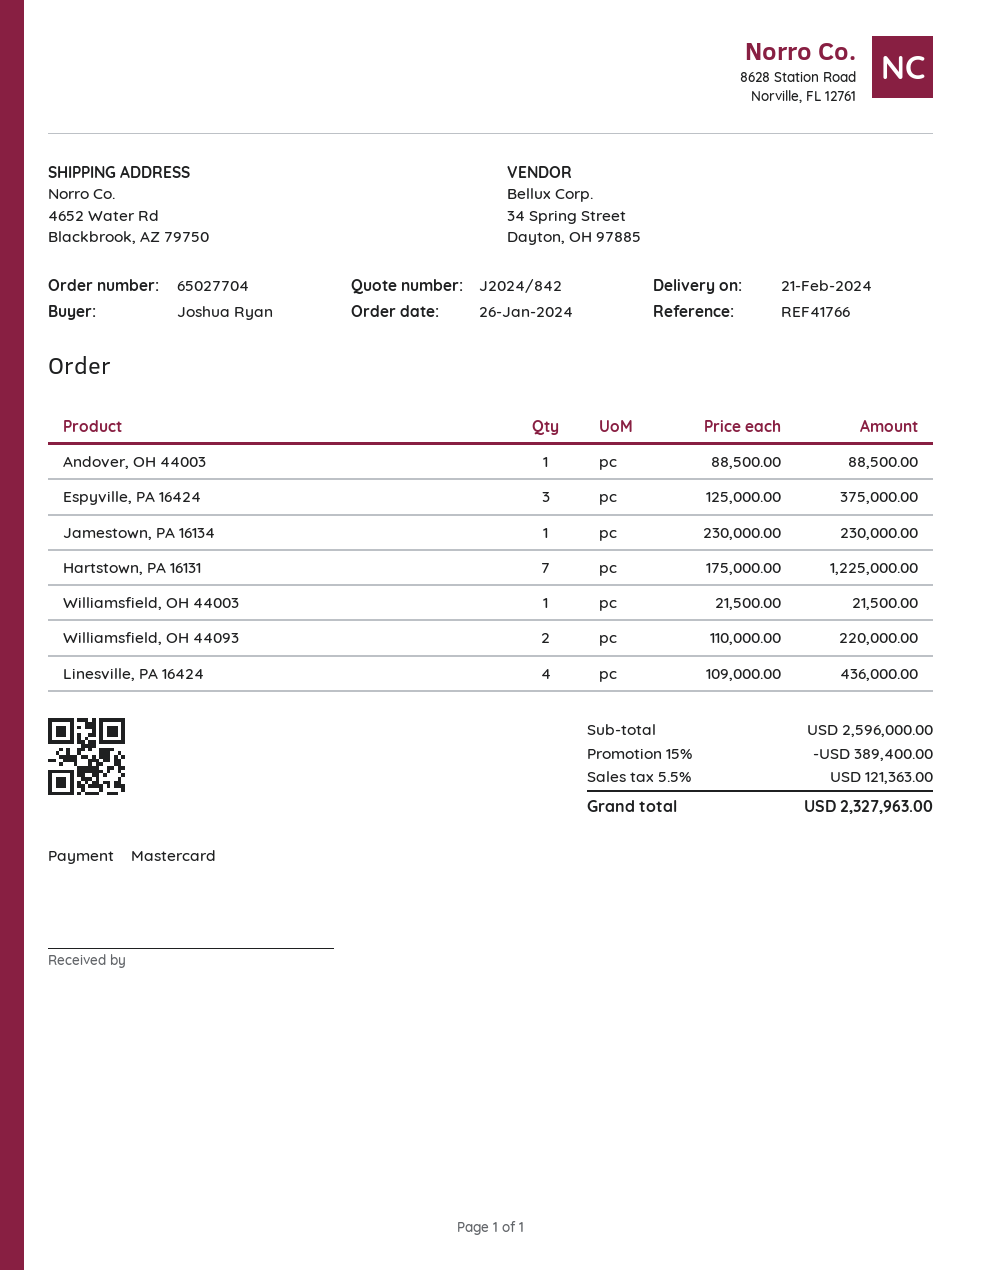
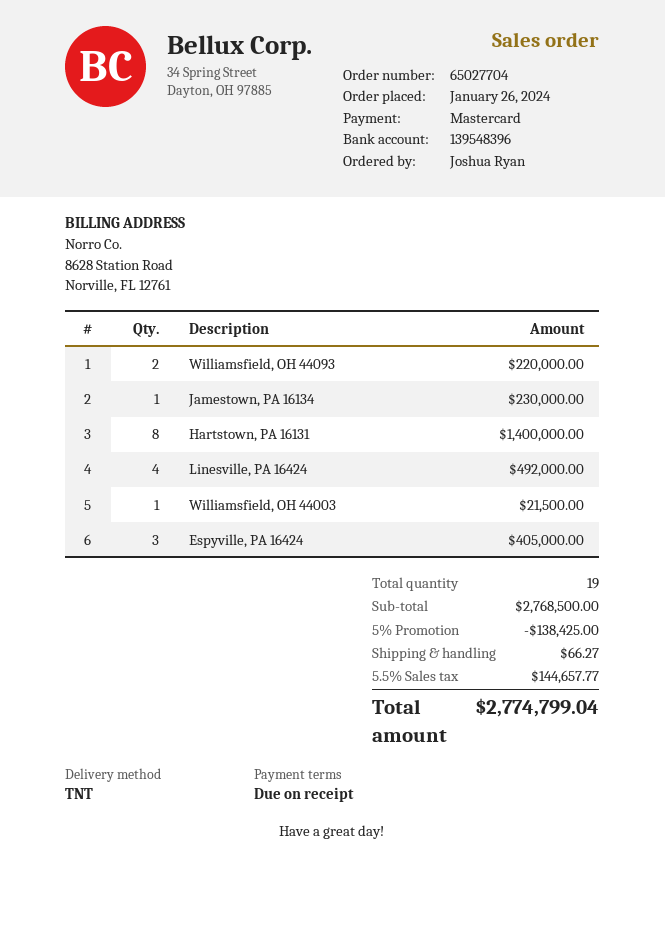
Andover, OH 44003: 1 for 88500.00 -> none
Espyville, PA 16424: 3 for 375000.00 -> 3 for 405000.00
Hartstown, PA 16131: 7 for 1225000.00 -> 8 for 1400000.00
Linesville, PA 16424: 4 for 436000.00 -> 4 for 492000.00
subtotal: 2596000.00 -> 2768500.00
discount: 15% = 389400.00 -> 5% = 138425.00
shipping: none -> 66.27
tax: 5.5% = 121363.00 -> 5.5% = 144657.77
total: 2327963.00 -> 2774799.04

